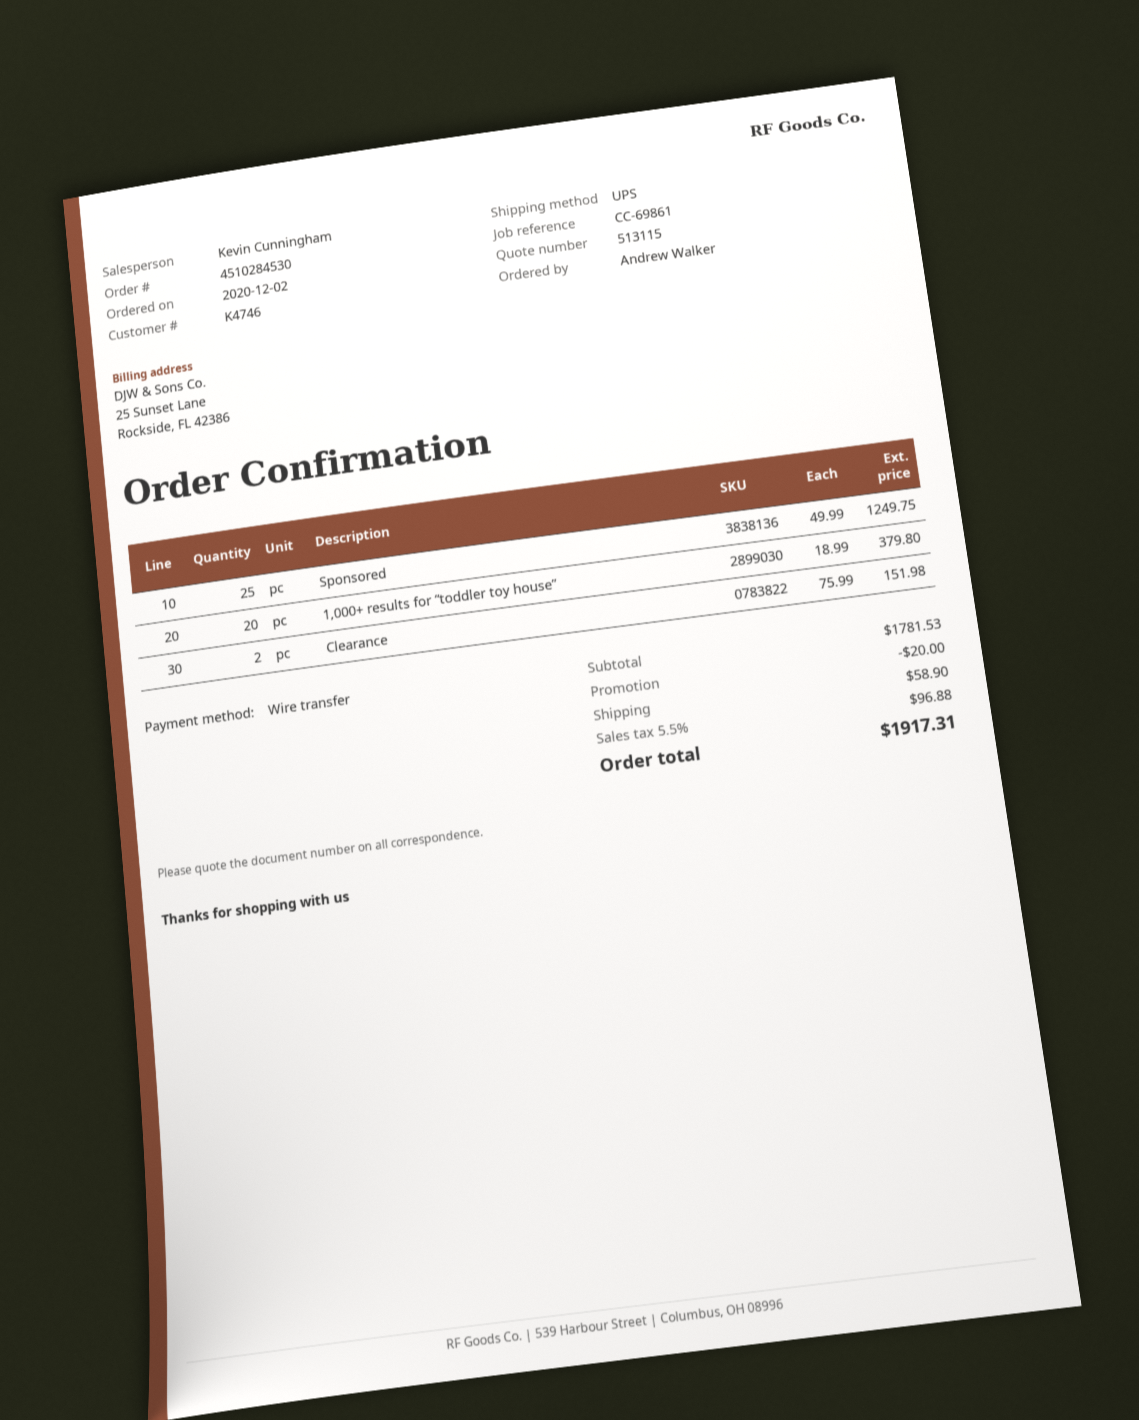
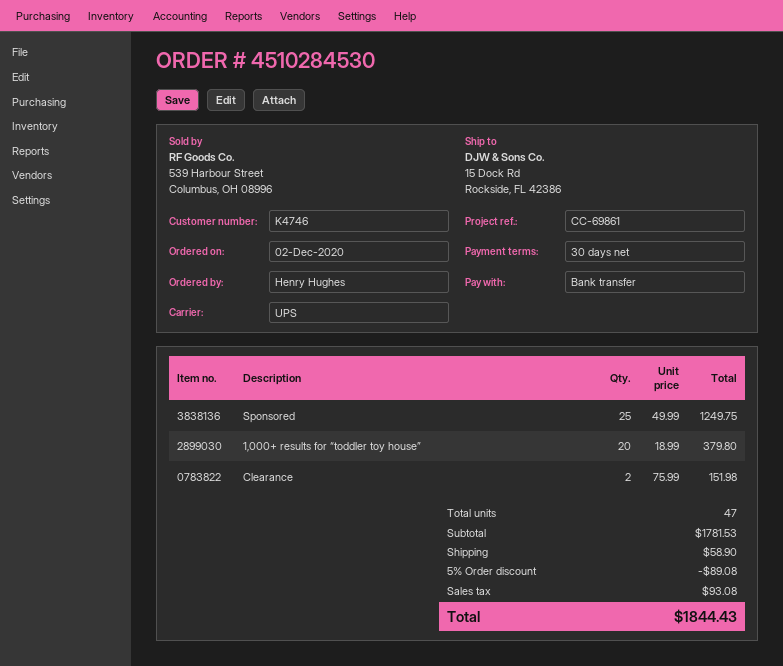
ordered by: Andrew Walker -> Henry Hughes
discount: 20.00 -> 89.08
tax: 96.88 -> 93.08
total: 1917.31 -> 1844.43

